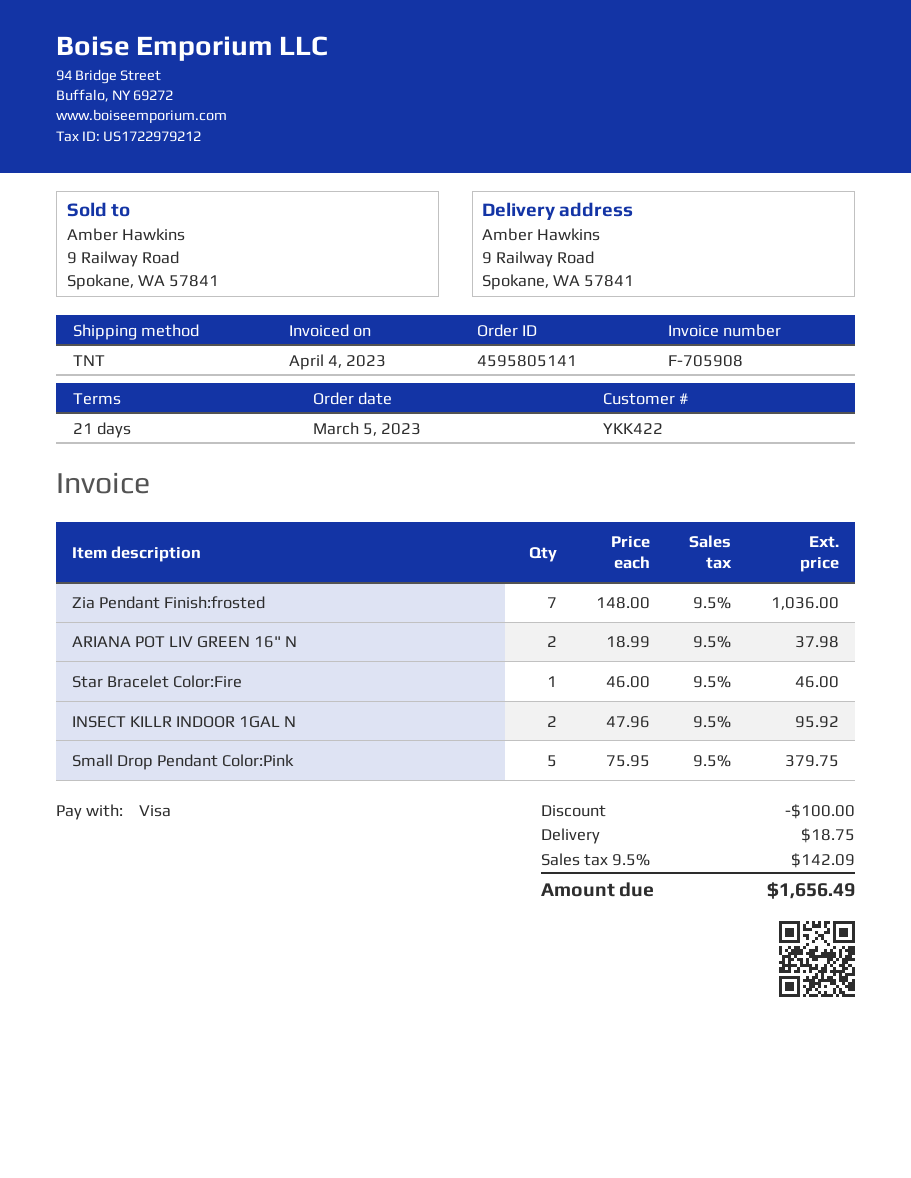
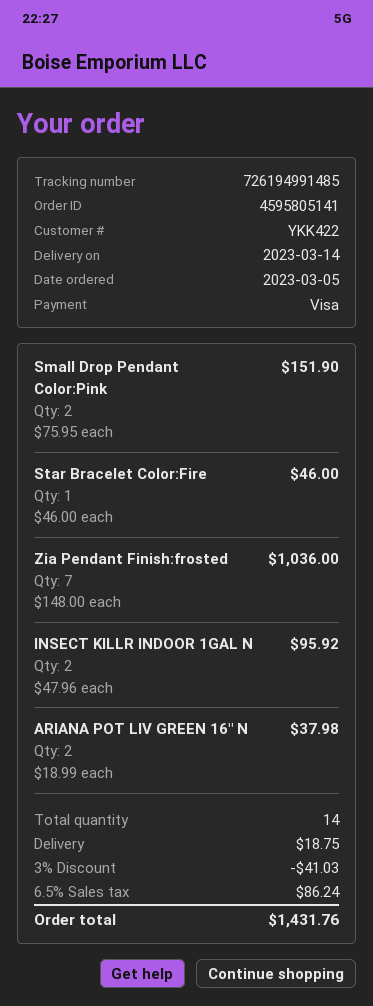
Small Drop Pendant Color:Pink: 5 x 75.95 = 379.75 -> 2 x 75.95 = 151.90
discount: 100.00 -> 41.03
tax: 9.5% = 142.09 -> 6.5% = 86.24
total: 1656.49 -> 1431.76

